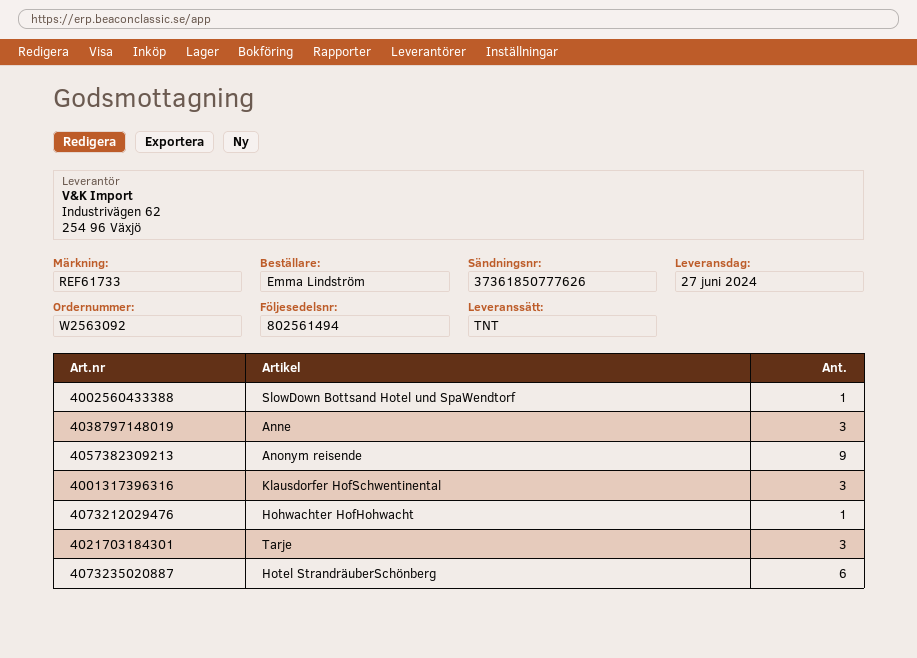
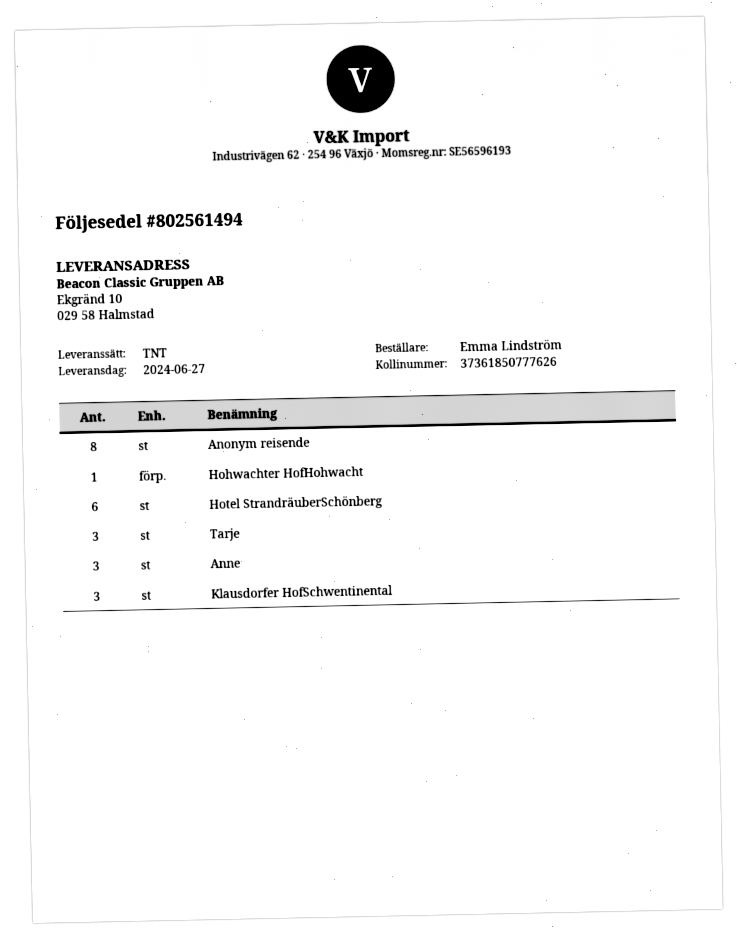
SlowDown Bottsand Hotel und SpaWendtorf: 1 -> none
Anonym reisende: 9 -> 8

